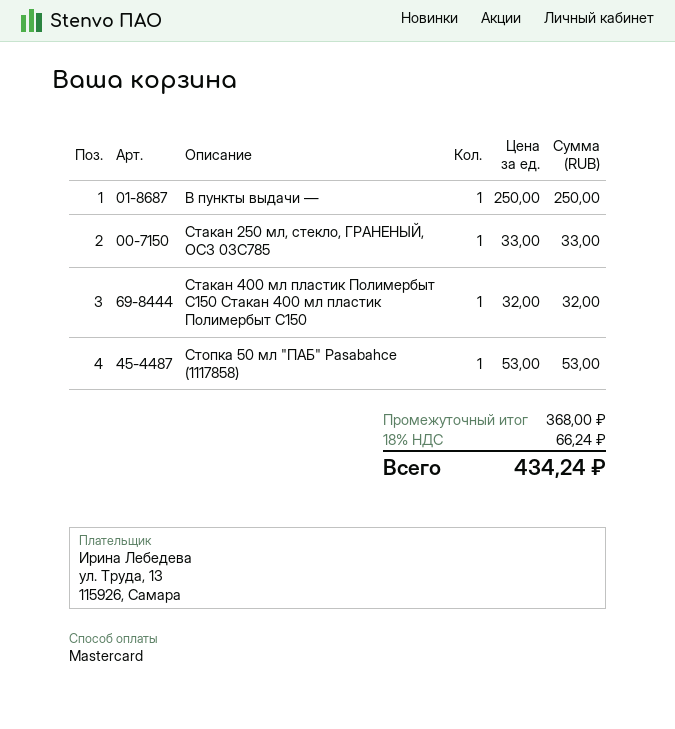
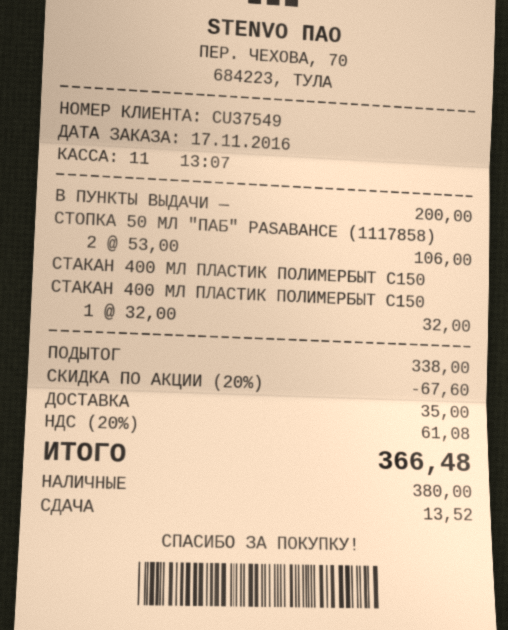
payment method: Mastercard -> cash
В пункты выдачи —: 1 x 250.00 = 250.00 -> 1 x 200.00 = 200.00
Стакан 250 мл, стекло, ГРАНЕНЫЙ, ОСЗ 03C785: 1 x 33.00 = 33.00 -> none
Стопка 50 мл "ПАБ" Pasabahce (1117858): 1 x 53.00 = 53.00 -> 2 x 53.00 = 106.00
subtotal: 368.00 -> 338.00
discount: none -> 20% = 67.60
shipping: none -> 35.00
tax: 18% = 66.24 -> 20% = 61.08
total: 434.24 -> 366.48

